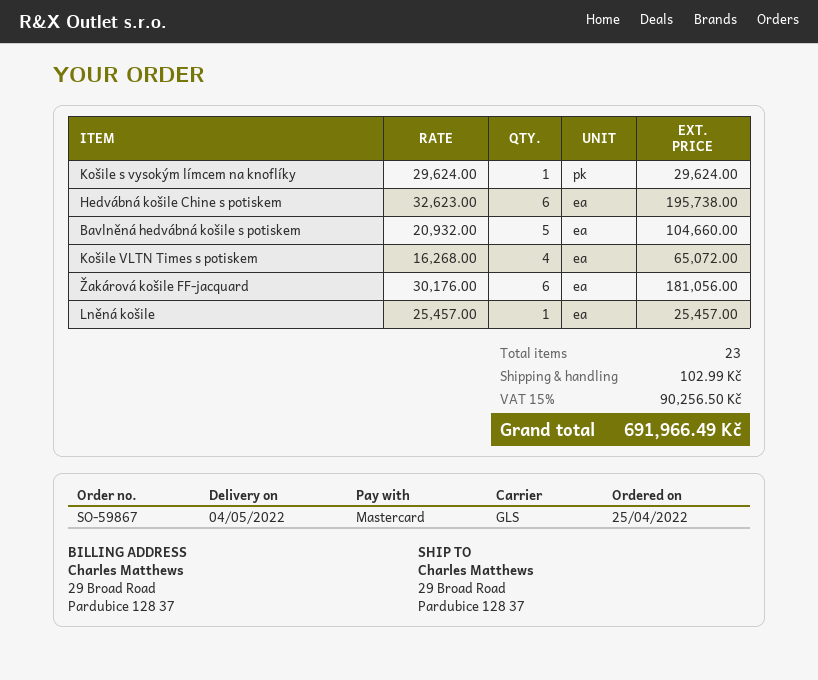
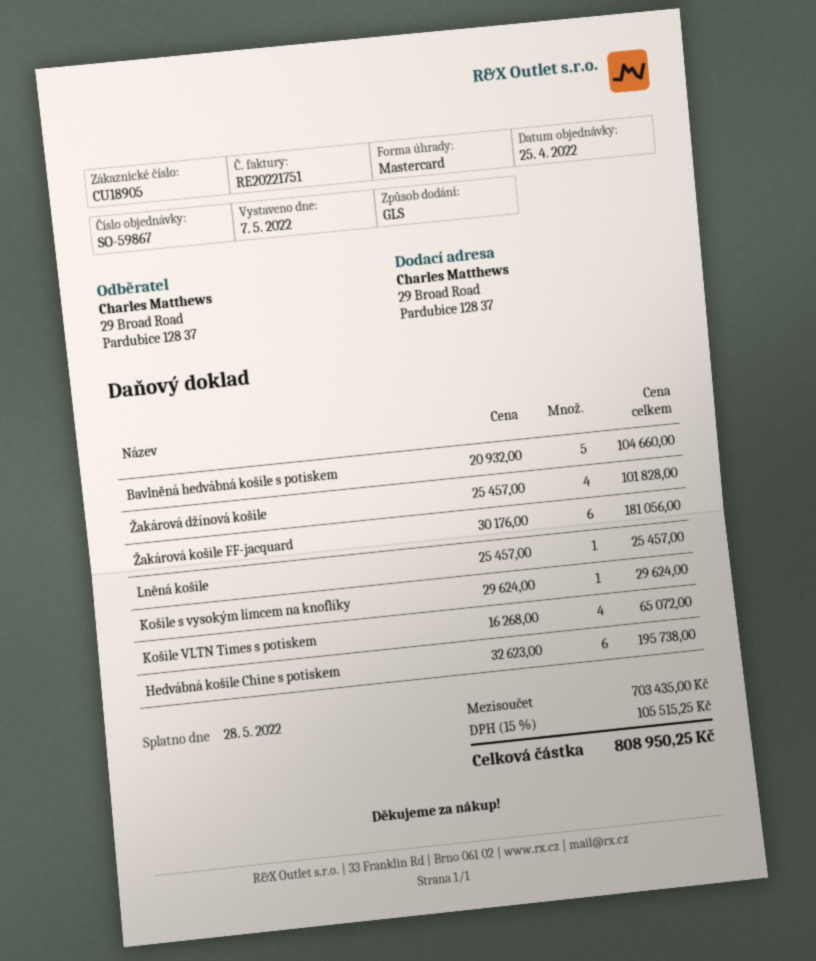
Žakárová džínová košile: none -> 4 x 25457.00 = 101828.00
shipping: 102.99 -> none
tax: 15% = 90256.50 -> 15% = 105515.25
total: 691966.49 -> 808950.25

